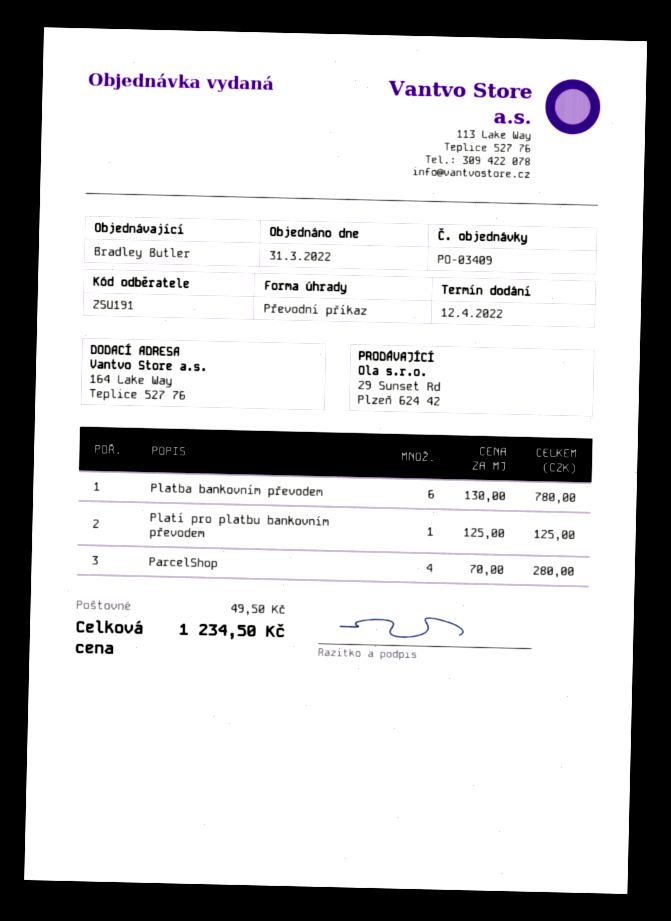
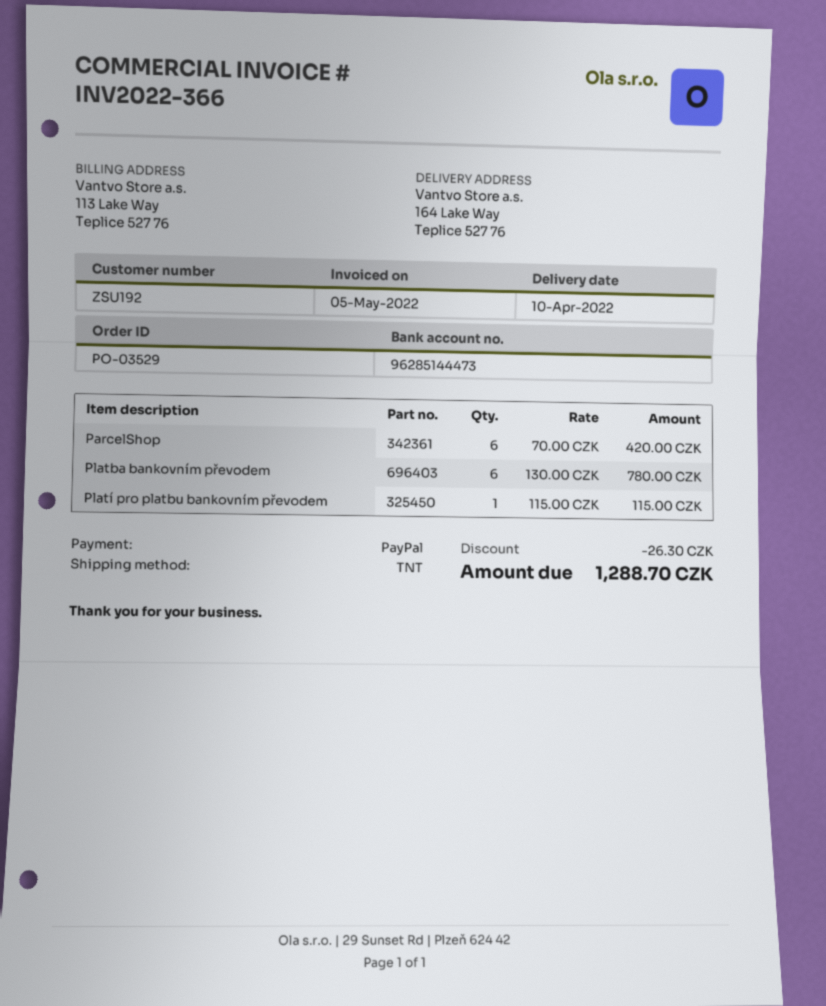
order number: PO-03409 -> PO-03529
delivery date: 2022-04-12 -> 2022-04-10
customer number: ZSU191 -> ZSU192
payment method: bank transfer -> PayPal
Platí pro platbu bankovním převodem: 1 x 125.00 = 125.00 -> 1 x 115.00 = 115.00
ParcelShop: 4 x 70.00 = 280.00 -> 6 x 70.00 = 420.00
discount: none -> 26.30
shipping: 49.50 -> none
total: 1234.50 -> 1288.70

